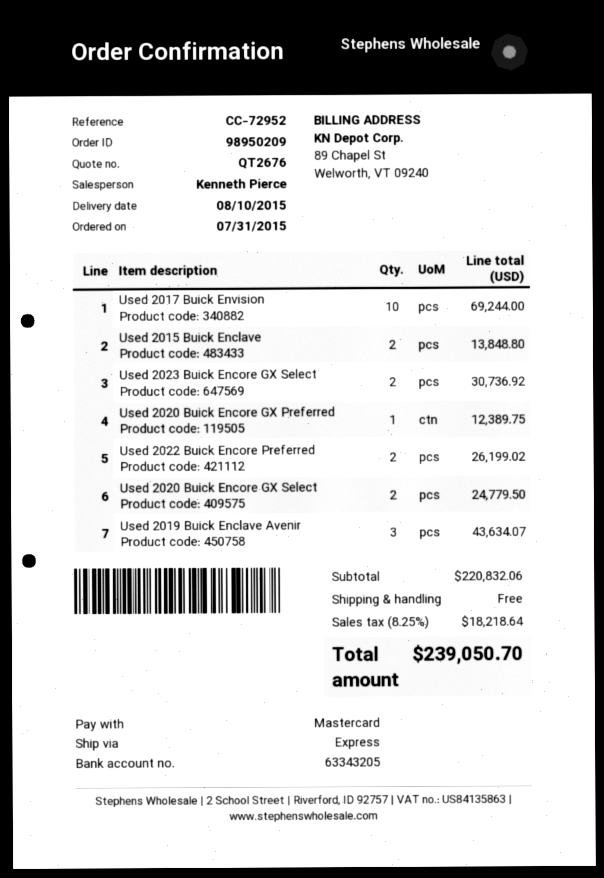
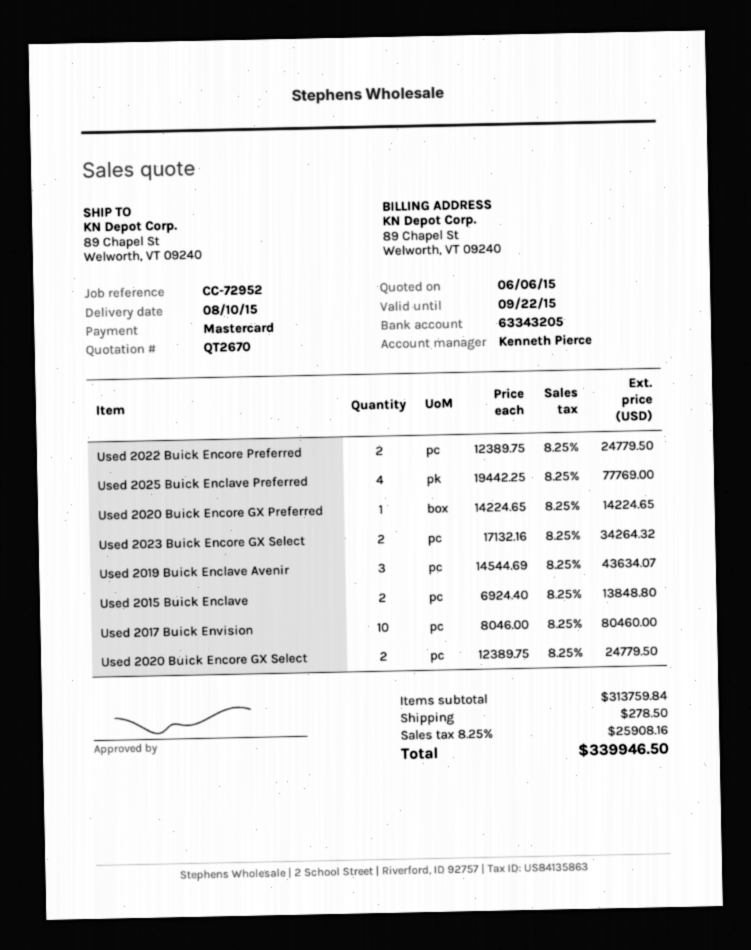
quote number: QT2676 -> QT2670
Used 2017 Buick Envision: 10 for 69244.00 -> 10 for 80460.00
Used 2023 Buick Encore GX Select: 2 for 30736.92 -> 2 for 34264.32
Used 2020 Buick Encore GX Preferred: 1 for 12389.75 -> 1 for 14224.65
Used 2022 Buick Encore Preferred: 2 for 26199.02 -> 2 for 24779.50
Used 2025 Buick Enclave Preferred: none -> 4 for 77769.00
subtotal: 220832.06 -> 313759.84
shipping: 0.00 -> 278.50
tax: 8.25% = 18218.64 -> 8.25% = 25908.16
total: 239050.70 -> 339946.50

